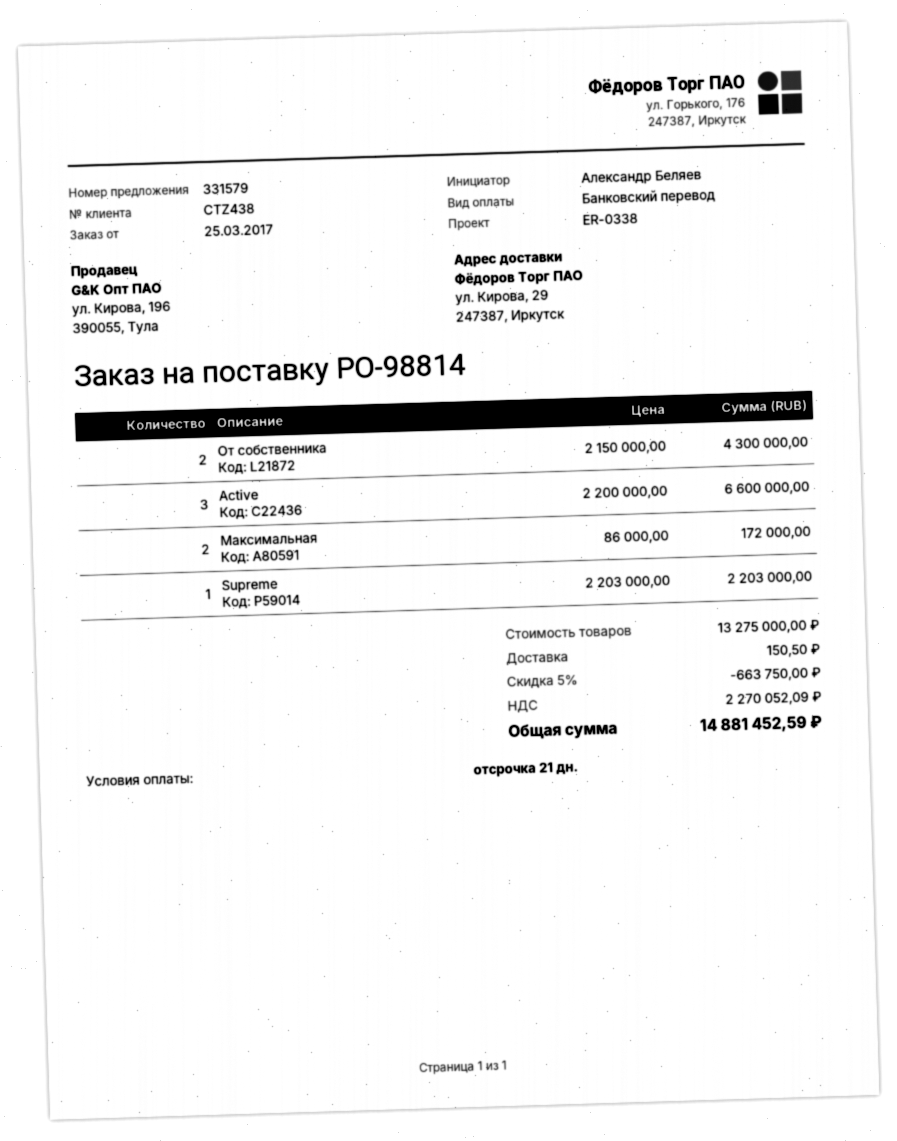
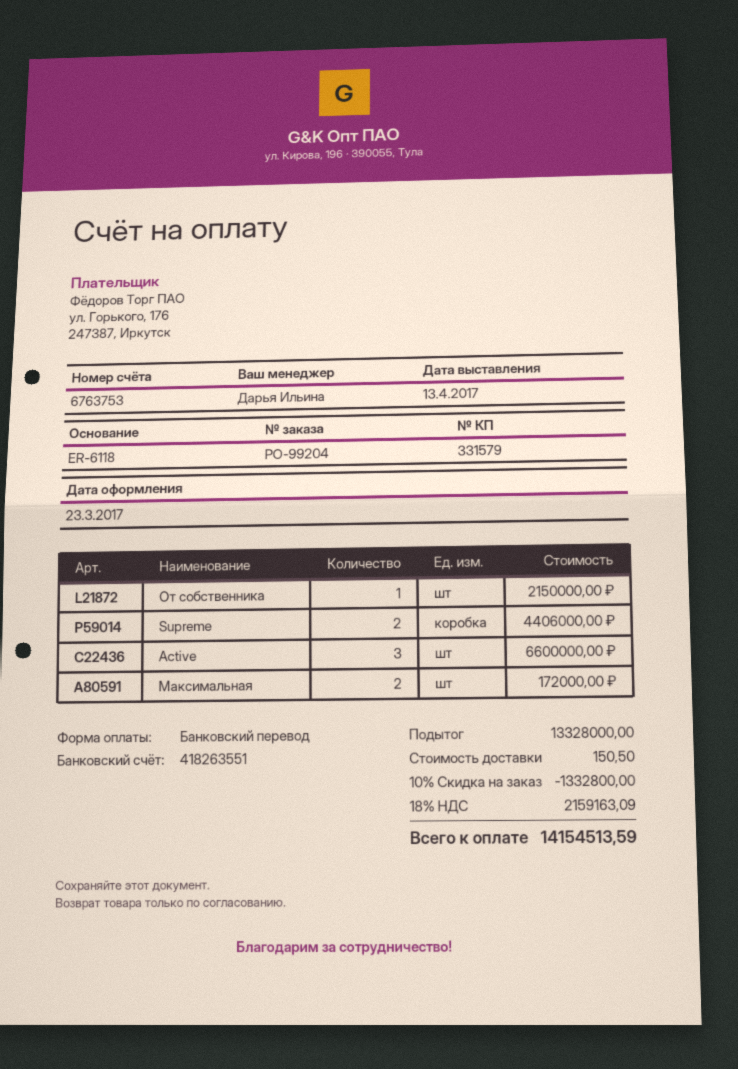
order number: PO-98814 -> PO-99204
order date: 2017-03-25 -> 2017-03-23
reference: ER-0338 -> ER-6118
От собственника: 2 for 4300000.00 -> 1 for 2150000.00
Supreme: 1 for 2203000.00 -> 2 for 4406000.00
subtotal: 13275000.00 -> 13328000.00
discount: 5% = 663750.00 -> 10% = 1332800.00
tax: 2270052.09 -> 2159163.09
total: 14881452.59 -> 14154513.59

